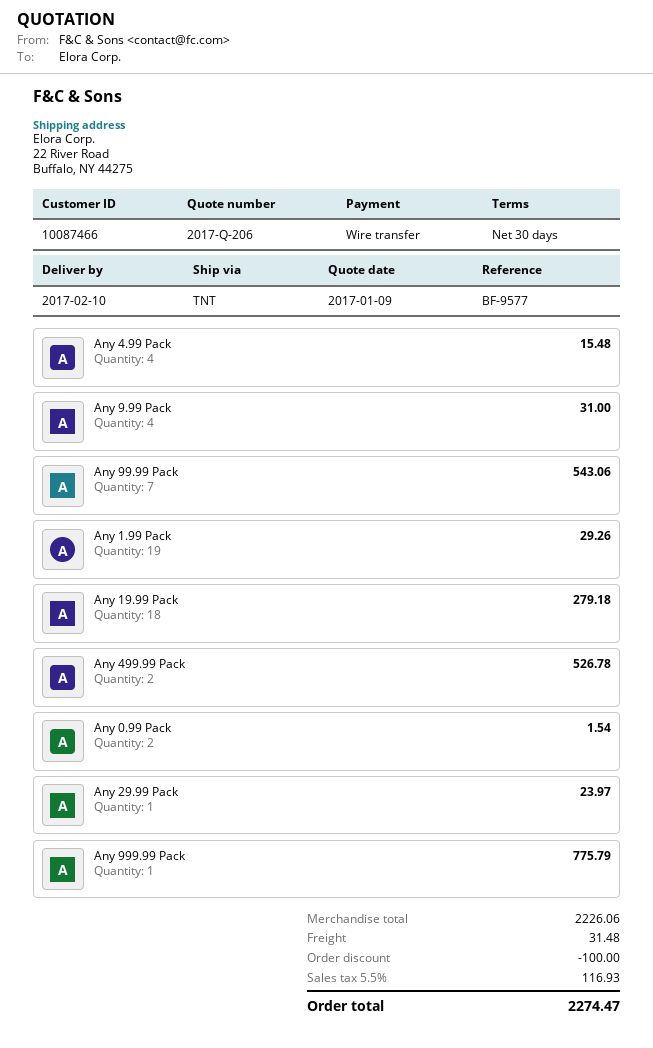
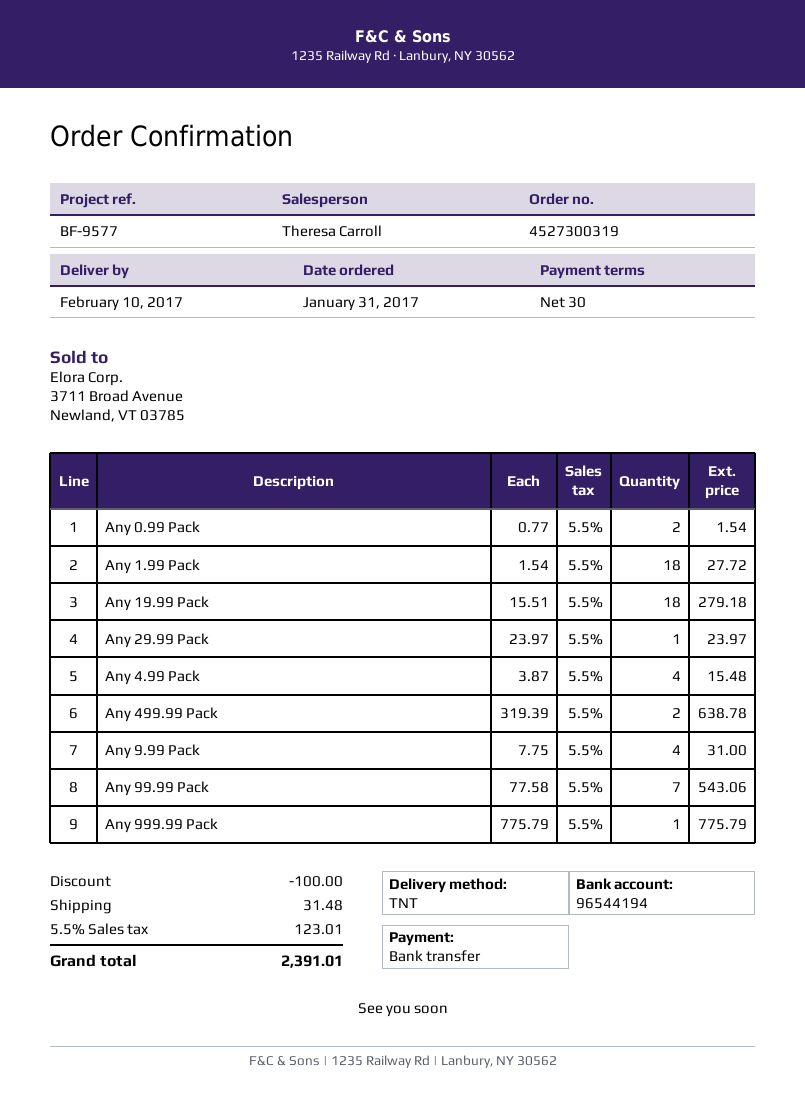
Any 1.99 Pack: 19 for 29.26 -> 18 for 27.72
Any 499.99 Pack: 2 for 526.78 -> 2 for 638.78
tax: 5.5% = 116.93 -> 5.5% = 123.01
total: 2274.47 -> 2391.01

